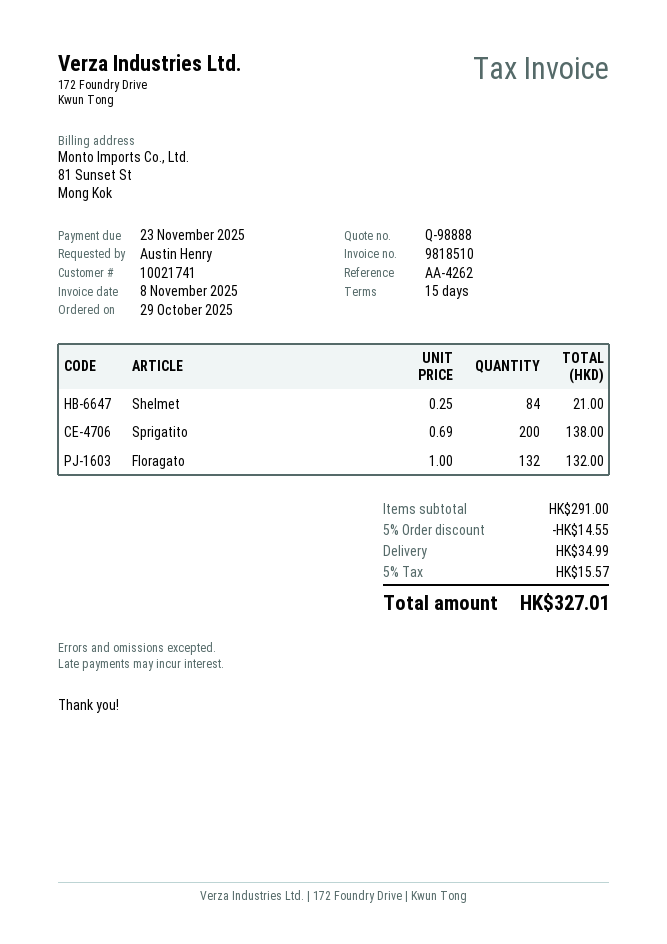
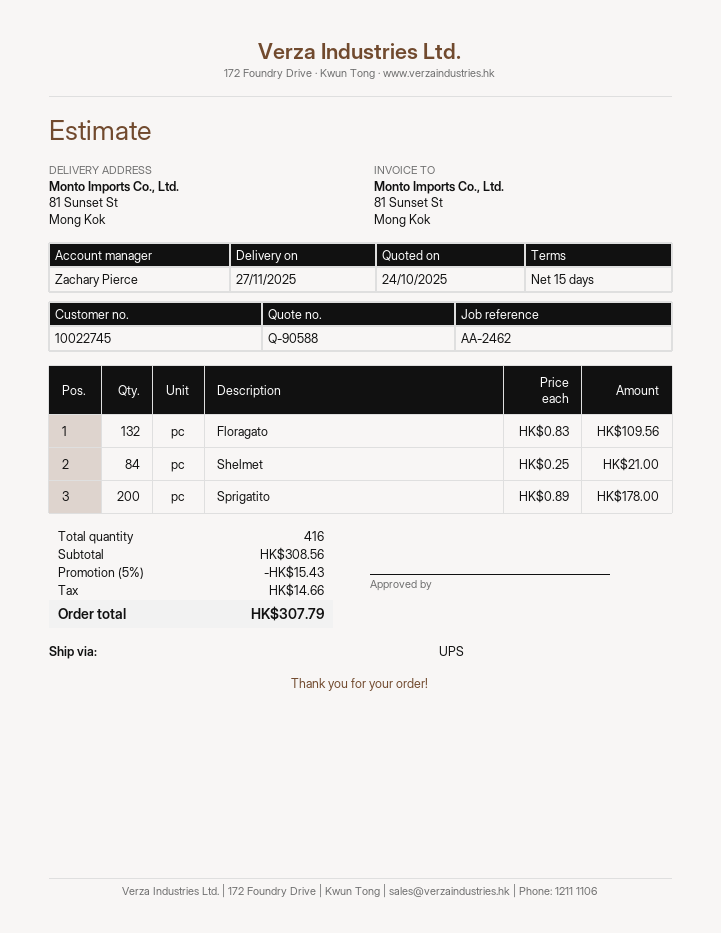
quote number: Q-98888 -> Q-90588
customer number: 10021741 -> 10022745
reference: AA-4262 -> AA-2462
Sprigatito: 200 x 0.69 = 138.00 -> 200 x 0.89 = 178.00
Floragato: 132 x 1.00 = 132.00 -> 132 x 0.83 = 109.56
subtotal: 291.00 -> 308.56
discount: 5% = 14.55 -> 5% = 15.43
shipping: 34.99 -> none
tax: 15.57 -> 14.66
total: 327.01 -> 307.79

